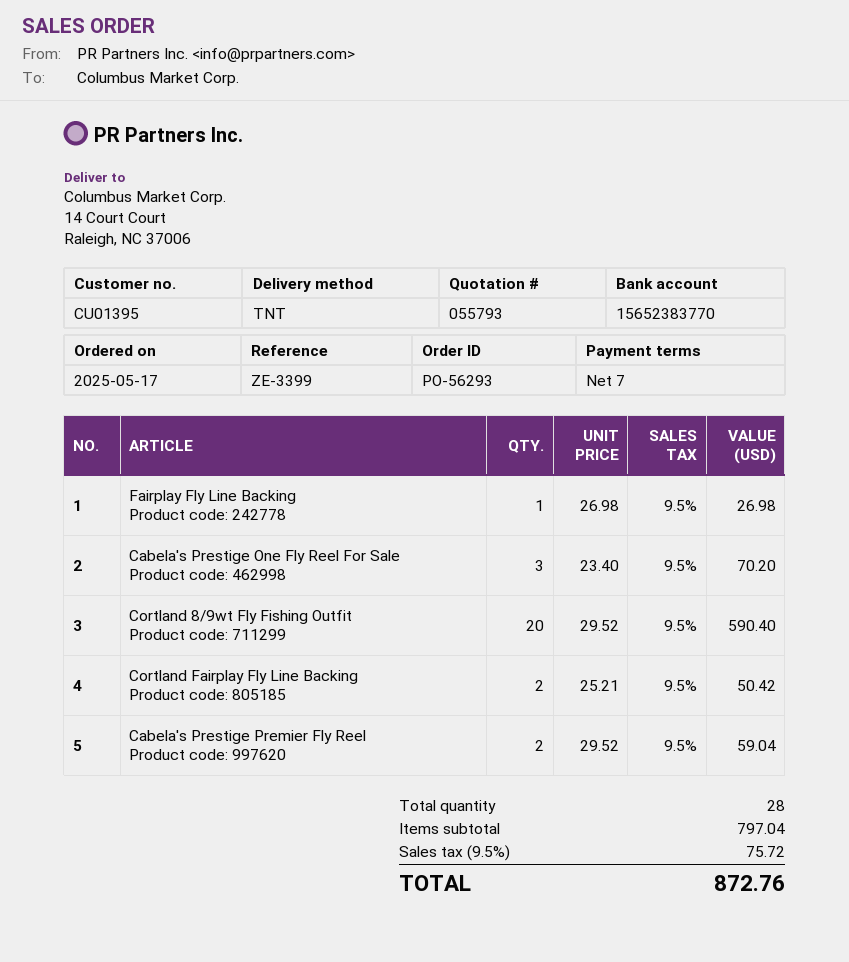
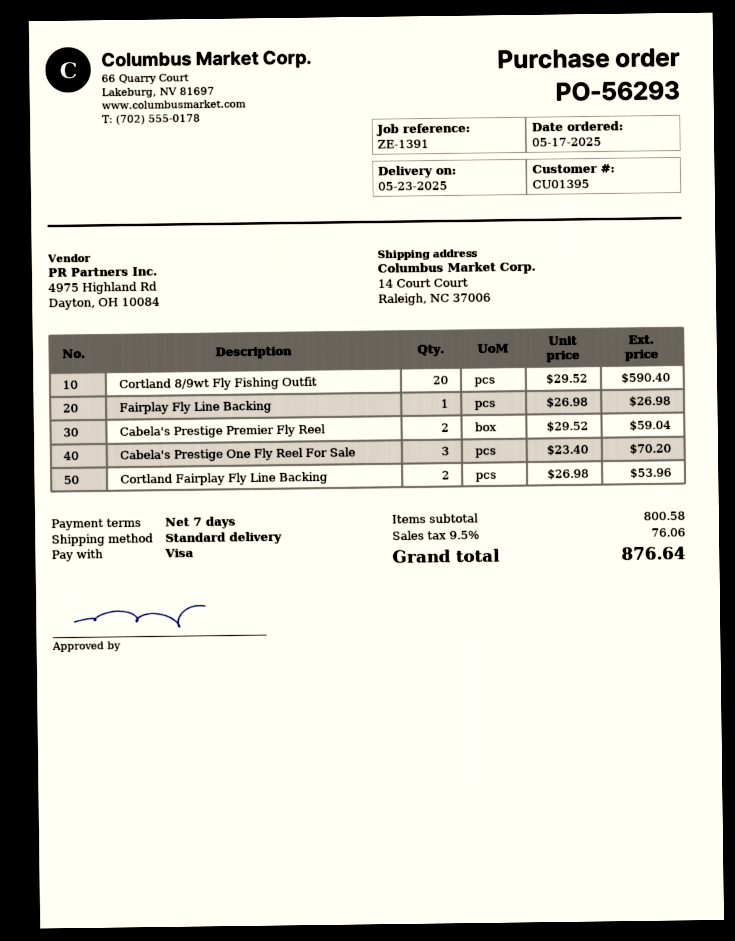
reference: ZE-3399 -> ZE-1391
shipping method: TNT -> standard
Cortland Fairplay Fly Line Backing: 2 x 25.21 = 50.42 -> 2 x 26.98 = 53.96
subtotal: 797.04 -> 800.58
tax: 9.5% = 75.72 -> 9.5% = 76.06
total: 872.76 -> 876.64

